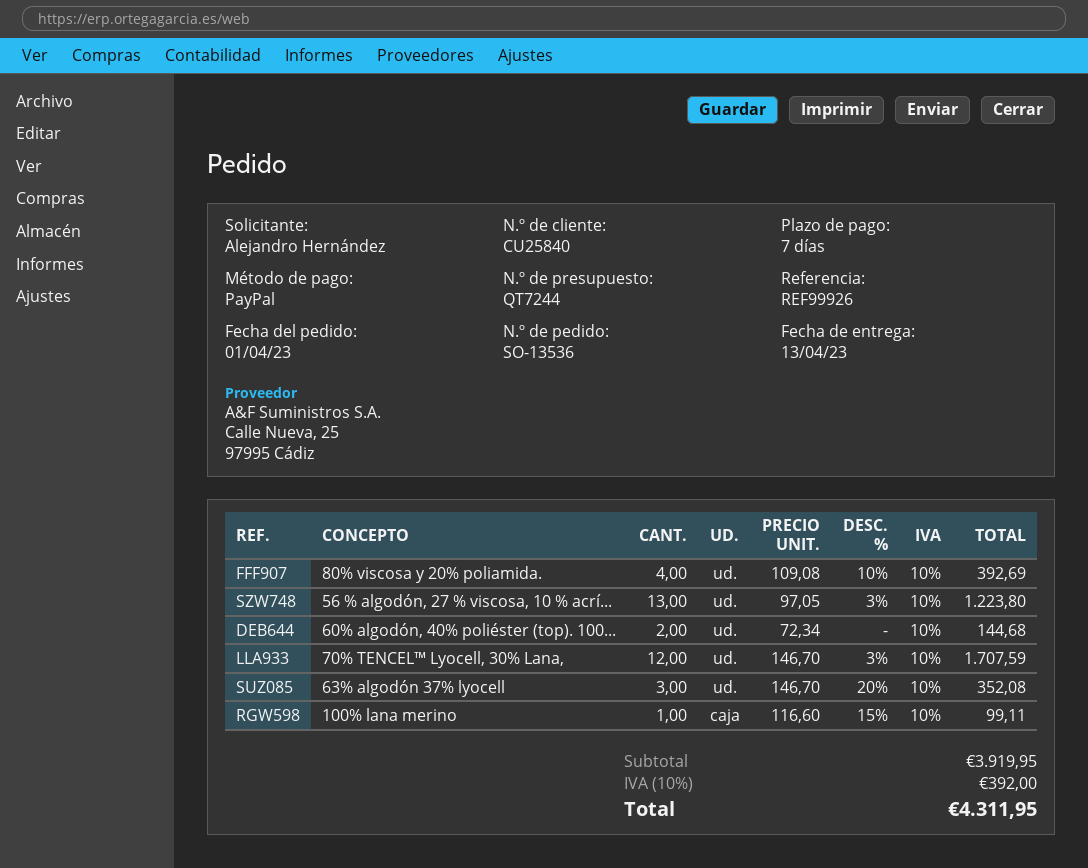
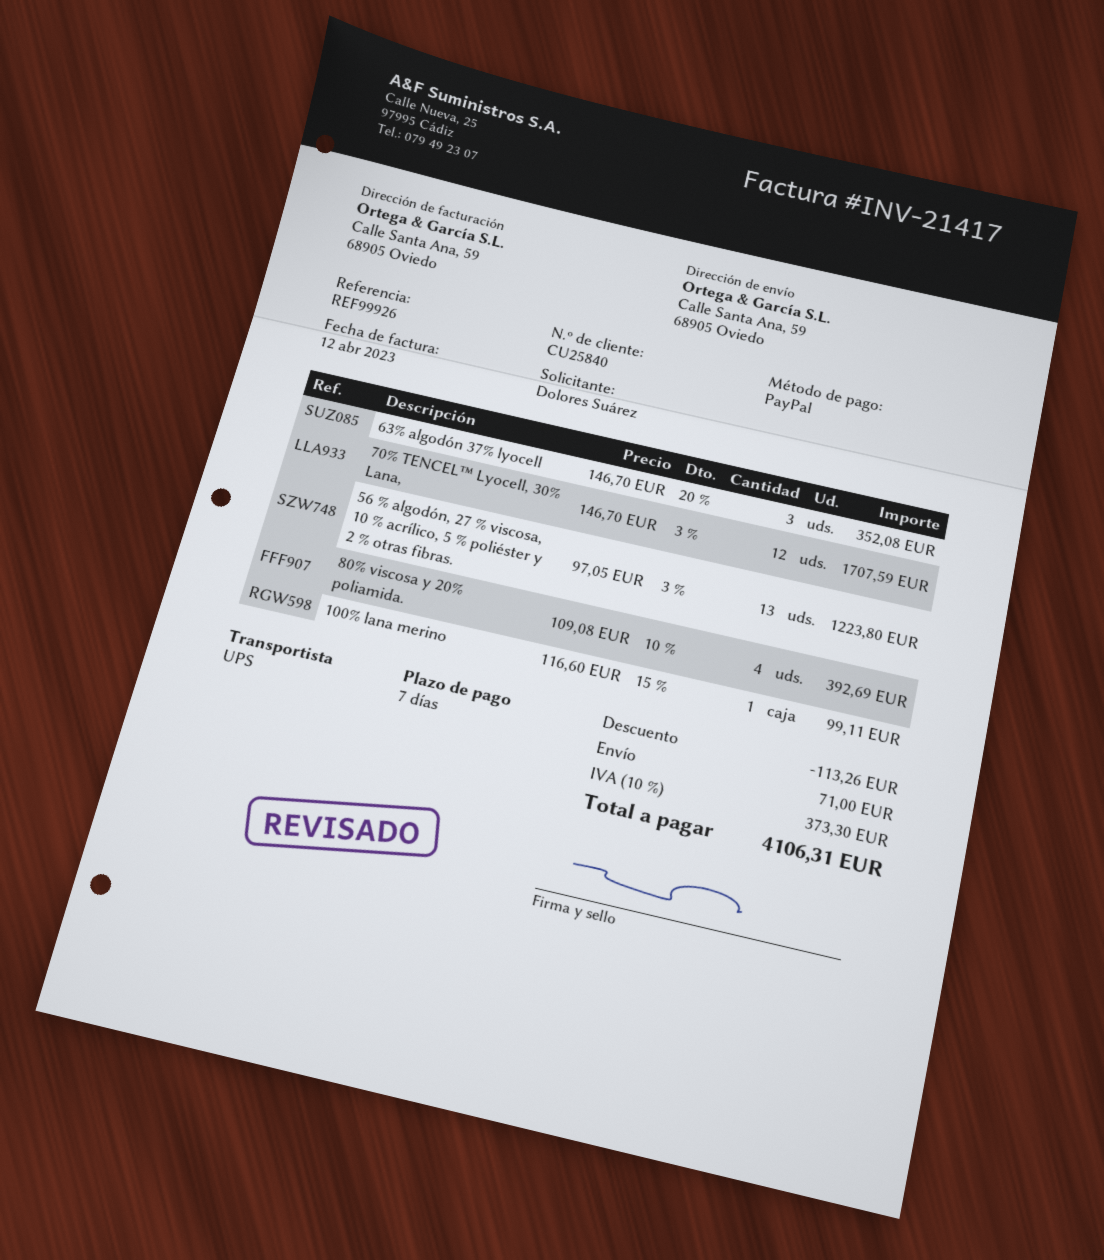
ordered by: Alejandro Hernández -> Dolores Suárez
60% algodón, 40% poliéster (top). 100...: 2 x 72.34 = 144.68 -> none
discount: none -> 113.26
shipping: none -> 71.00
tax: 10% = 392.00 -> 10% = 373.30
total: 4311.95 -> 4106.31

